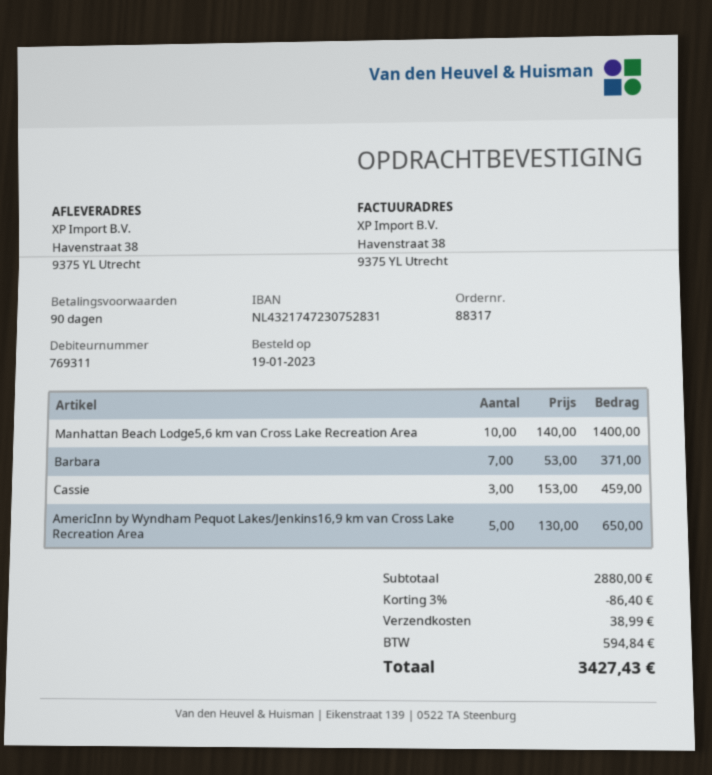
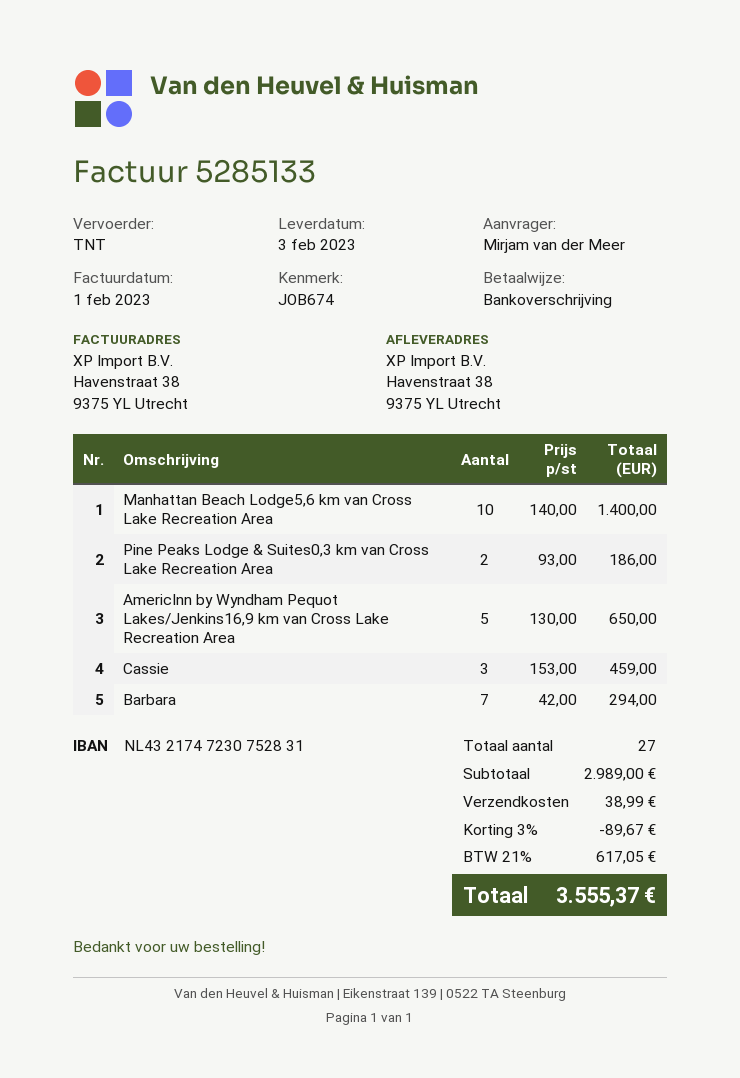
Barbara: 7 x 53.00 = 371.00 -> 7 x 42.00 = 294.00
Pine Peaks Lodge & Suites0,3 km van Cross Lake Recreation Area: none -> 2 x 93.00 = 186.00
subtotal: 2880.00 -> 2989.00
discount: 3% = 86.40 -> 3% = 89.67
tax: 594.84 -> 617.05
total: 3427.43 -> 3555.37

